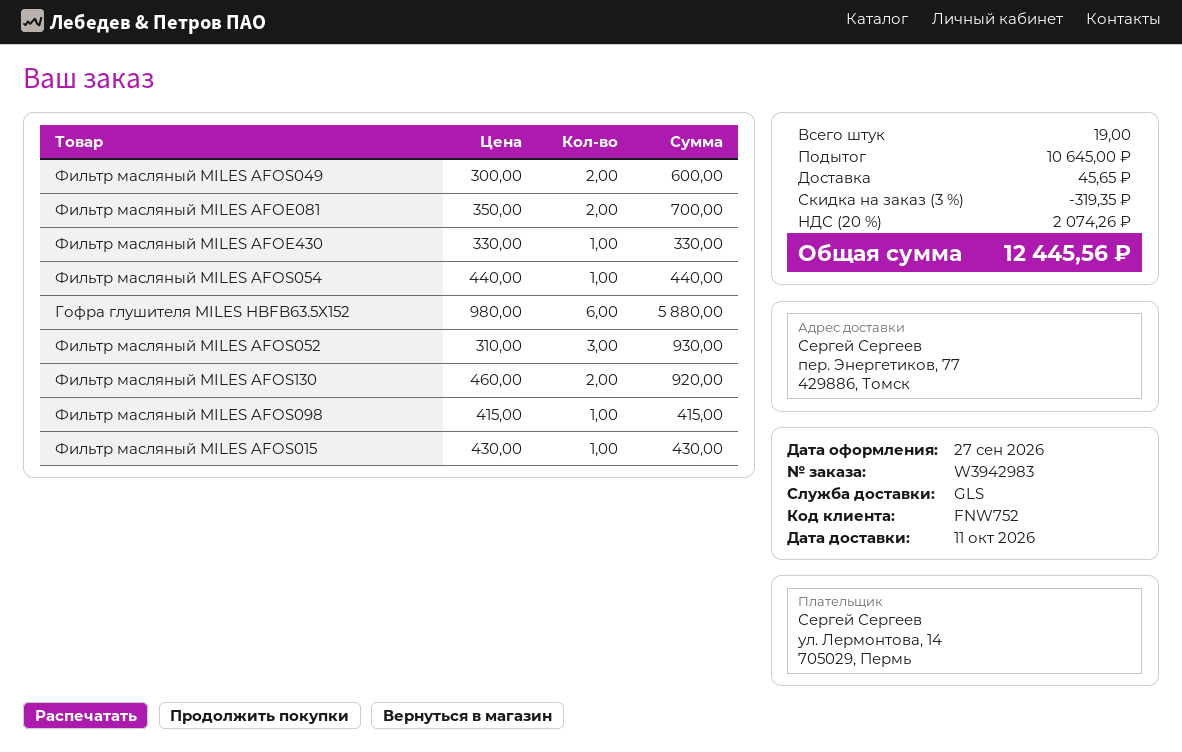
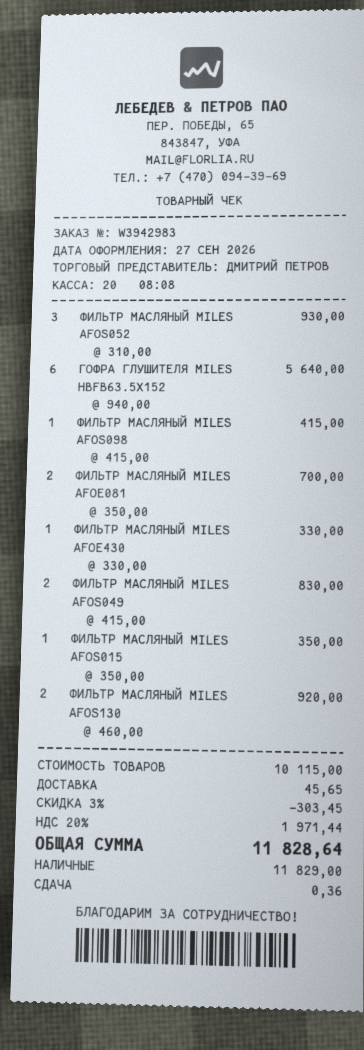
Фильтр масляный MILES AFOS049: 2 x 300.00 = 600.00 -> 2 x 415.00 = 830.00
Фильтр масляный MILES AFOS054: 1 x 440.00 = 440.00 -> none
Гофра глушителя MILES HBFB63.5X152: 6 x 980.00 = 5880.00 -> 6 x 940.00 = 5640.00
Фильтр масляный MILES AFOS015: 1 x 430.00 = 430.00 -> 1 x 350.00 = 350.00
subtotal: 10645.00 -> 10115.00
discount: 3% = 319.35 -> 3% = 303.45
tax: 20% = 2074.26 -> 20% = 1971.44
total: 12445.56 -> 11828.64

